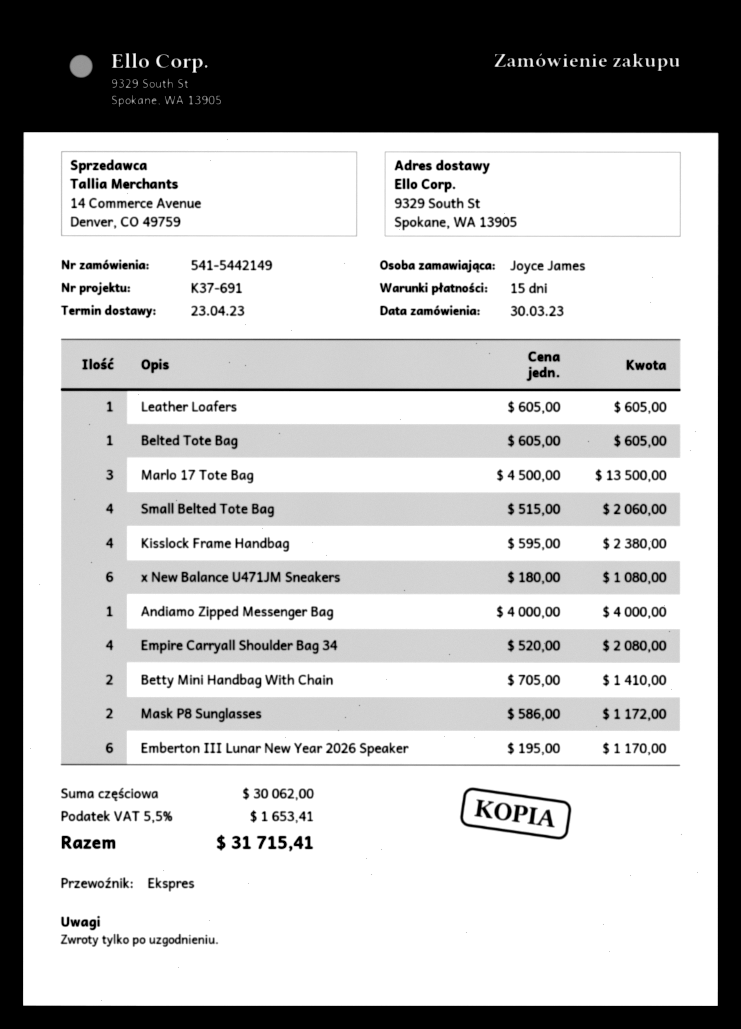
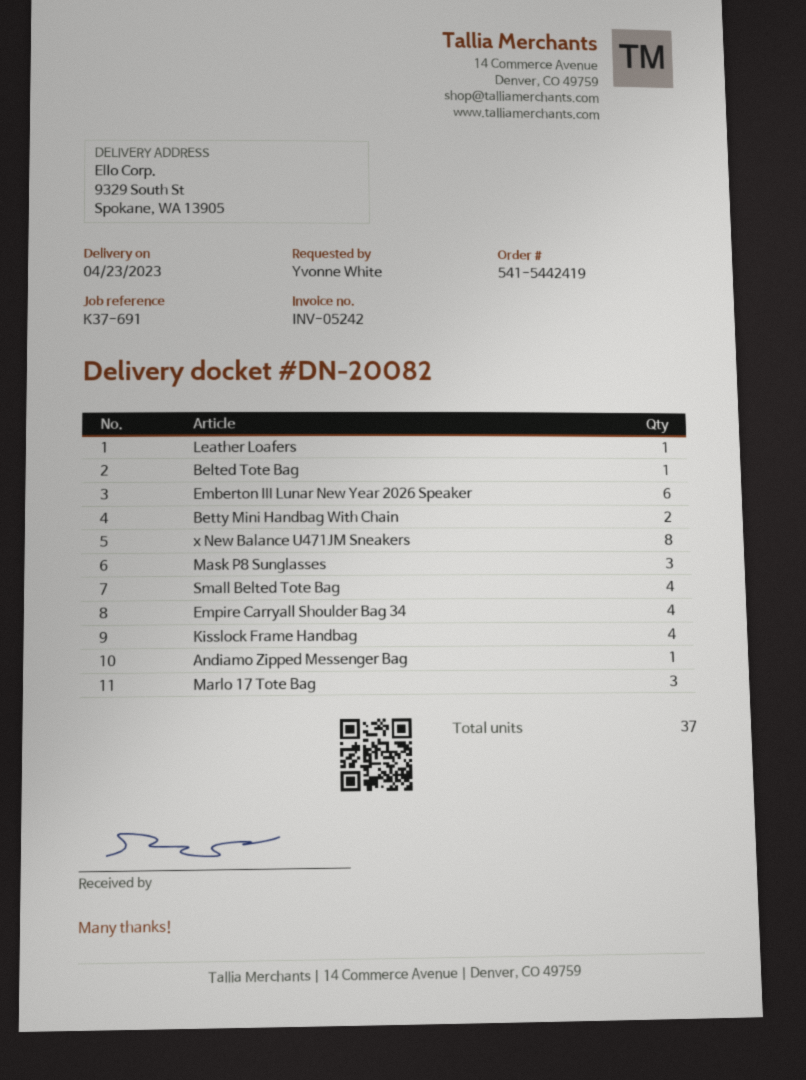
order number: 541-5442149 -> 541-5442419
ordered by: Joyce James -> Yvonne White
x New Balance U471JM Sneakers: 6 -> 8
Mask P8 Sunglasses: 2 -> 3

